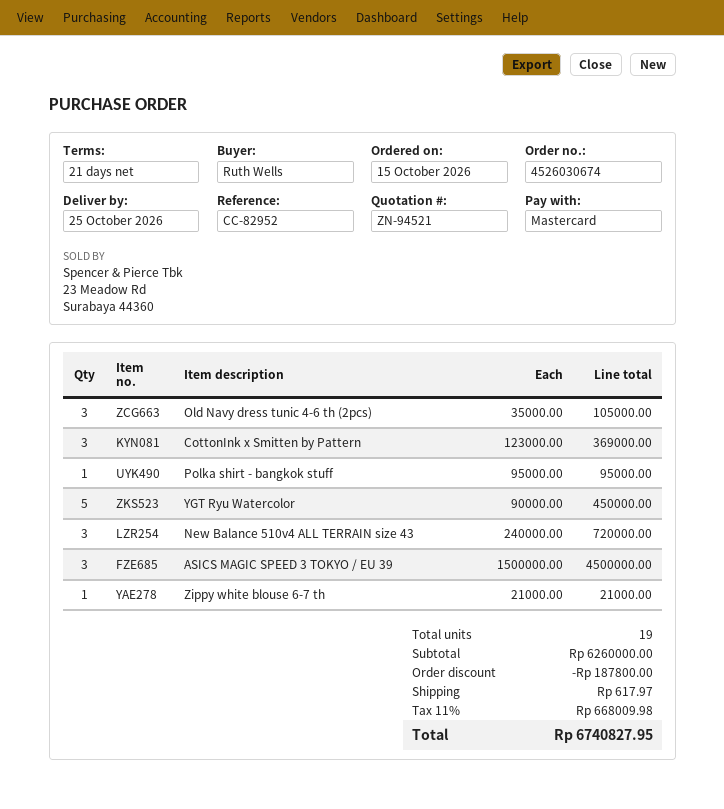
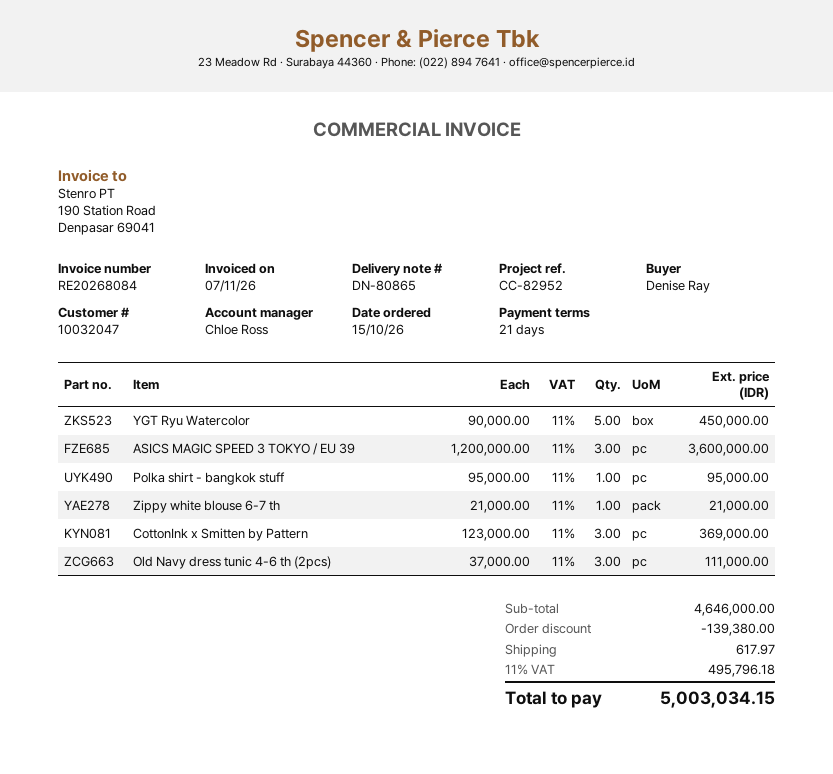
ordered by: Ruth Wells -> Denise Ray
Old Navy dress tunic 4-6 th (2pcs): 3 x 35000.00 = 105000.00 -> 3 x 37000.00 = 111000.00
New Balance 510v4 ALL TERRAIN size 43: 3 x 240000.00 = 720000.00 -> none
ASICS MAGIC SPEED 3 TOKYO / EU 39: 3 x 1500000.00 = 4500000.00 -> 3 x 1200000.00 = 3600000.00
subtotal: 6260000.00 -> 4646000.00
discount: 187800.00 -> 139380.00
tax: 11% = 668009.98 -> 11% = 495796.18
total: 6740827.95 -> 5003034.15

